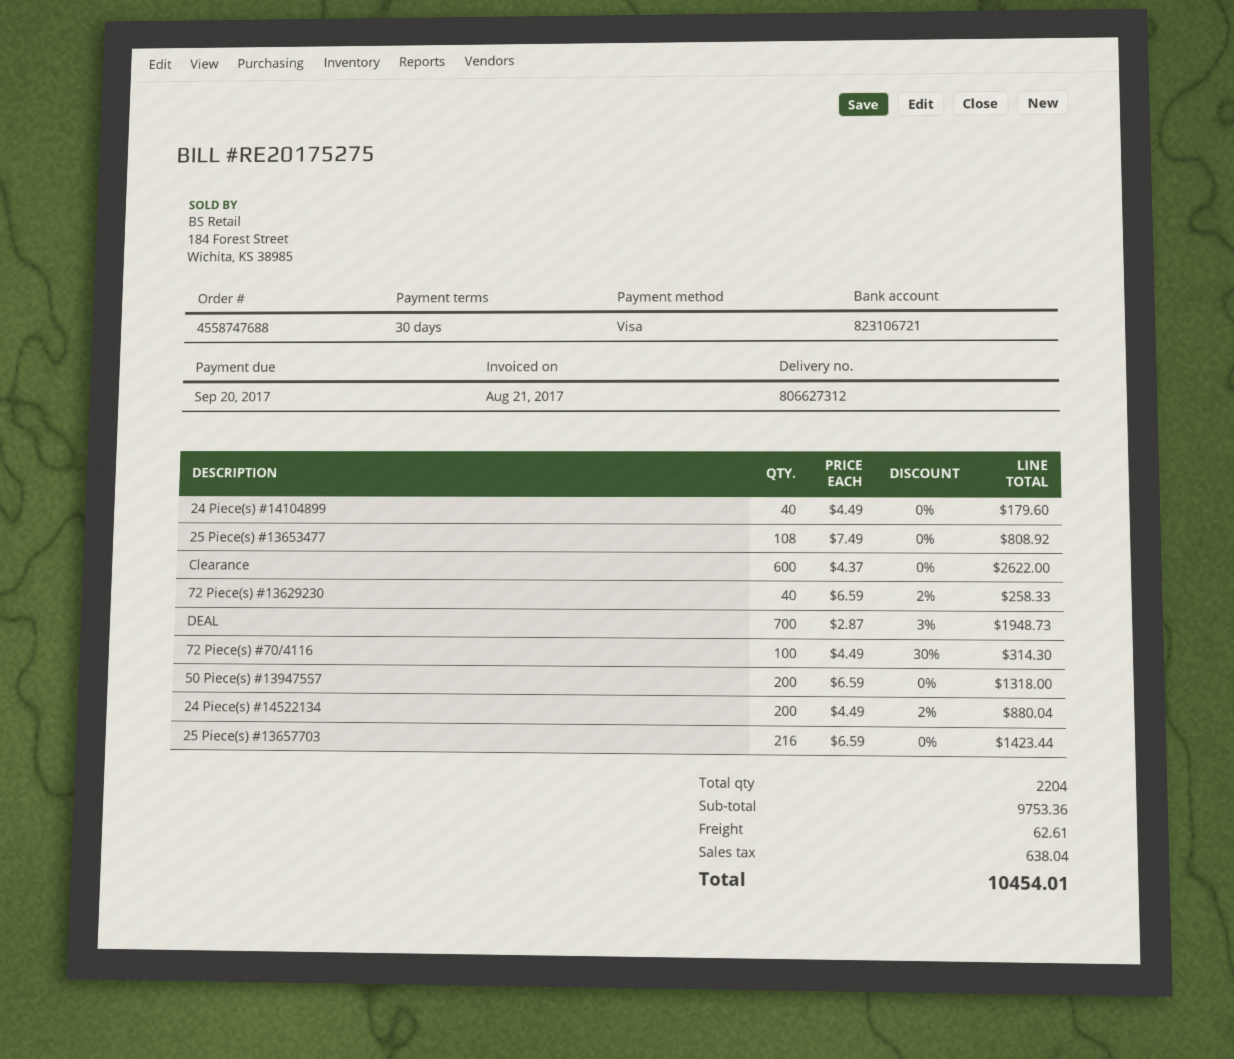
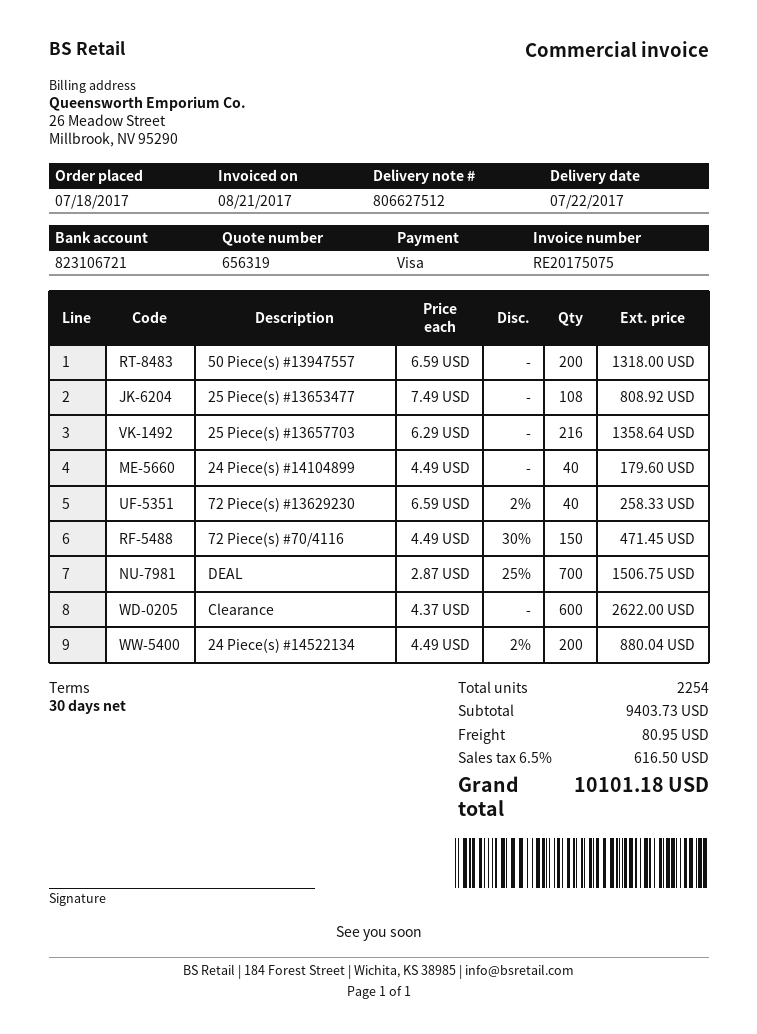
delivery note number: 806627312 -> 806627512
invoice number: RE20175275 -> RE20175075
DEAL: 700 x 2.87 - 3% = 1948.73 -> 700 x 2.87 - 25% = 1506.75
72 Piece(s) #70/4116: 100 x 4.49 - 30% = 314.30 -> 150 x 4.49 - 30% = 471.45
25 Piece(s) #13657703: 216 x 6.59 = 1423.44 -> 216 x 6.29 = 1358.64
total quantity: 2204 -> 2254
subtotal: 9753.36 -> 9403.73
shipping: 62.61 -> 80.95
tax: 638.04 -> 616.50
total: 10454.01 -> 10101.18

